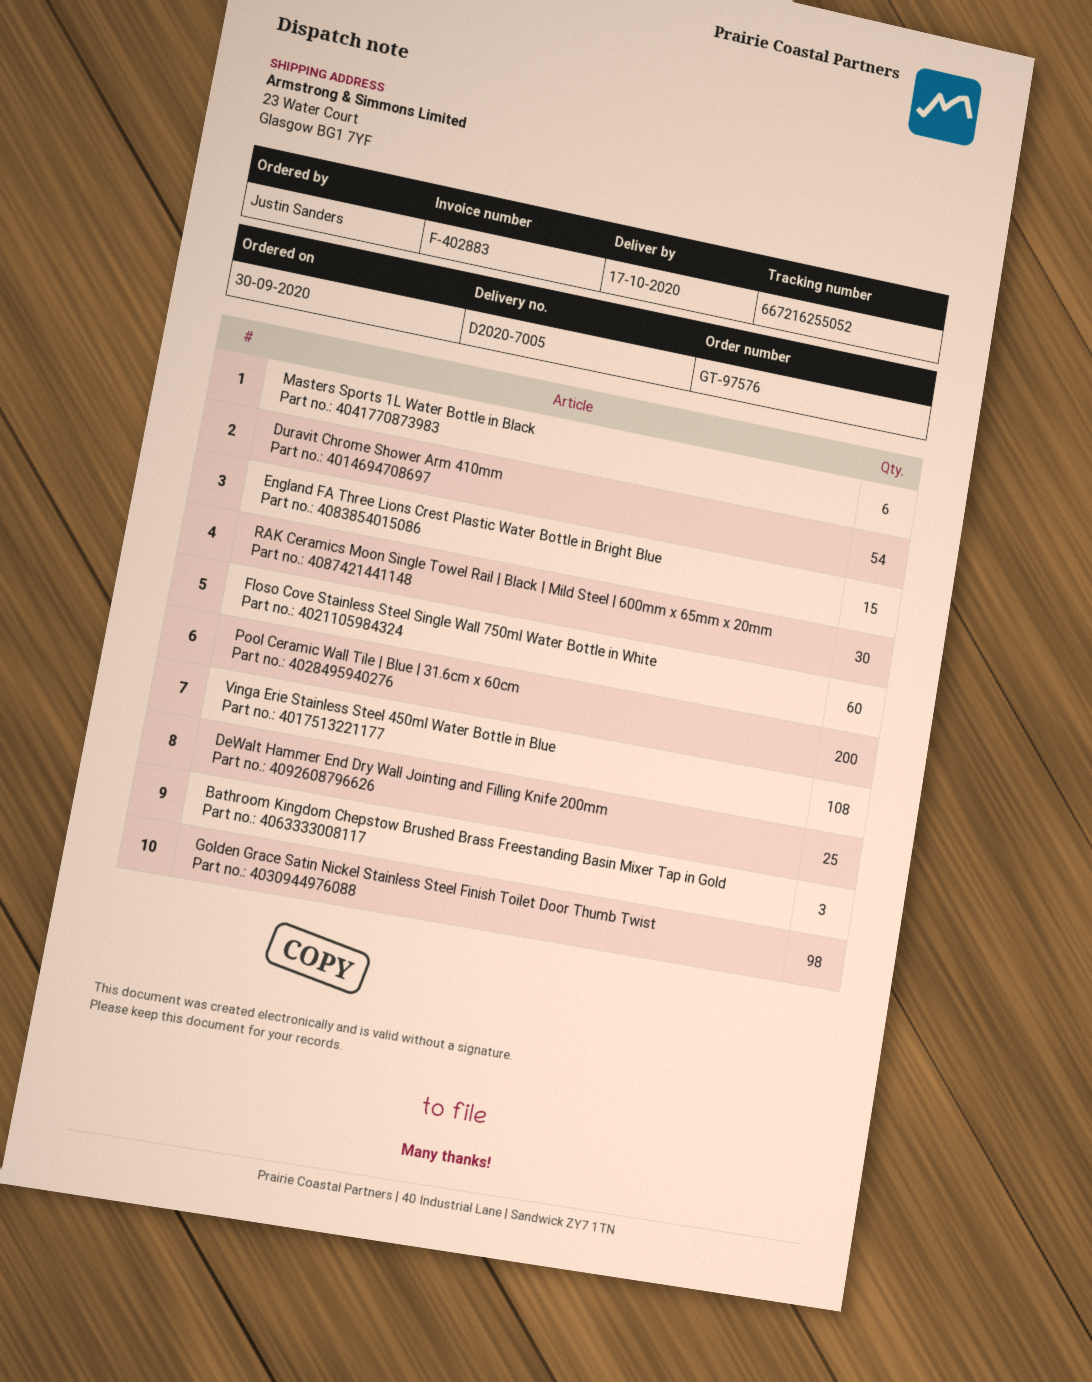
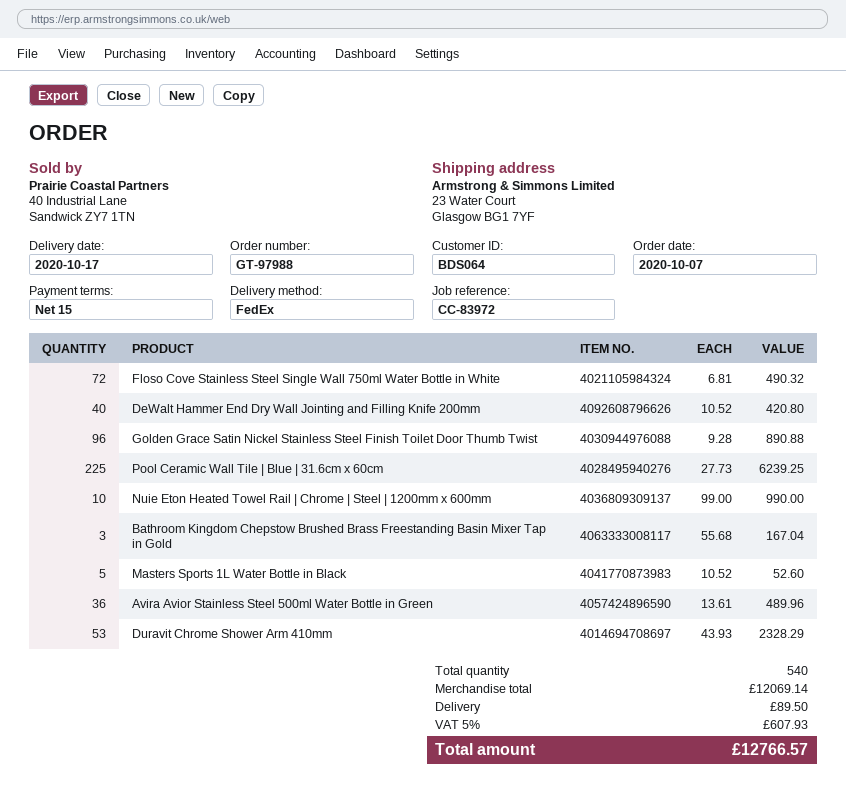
order number: GT-97576 -> GT-97988
order date: 2020-09-30 -> 2020-10-07
Masters Sports 1L Water Bottle in Black: 6 -> 5
Duravit Chrome Shower Arm 410mm: 54 -> 53
England FA Three Lions Crest Plastic Water Bottle in Bright Blue: 15 -> none
RAK Ceramics Moon Single Towel Rail | Black | Mild Steel | 600mm x 65mm x 20mm: 30 -> none
Floso Cove Stainless Steel Single Wall 750ml Water Bottle in White: 60 -> 72
Pool Ceramic Wall Tile | Blue | 31.6cm x 60cm: 200 -> 225
Vinga Erie Stainless Steel 450ml Water Bottle in Blue: 108 -> none
DeWalt Hammer End Dry Wall Jointing and Filling Knife 200mm: 25 -> 40
Golden Grace Satin Nickel Stainless Steel Finish Toilet Door Thumb Twist: 98 -> 96
Nuie Eton Heated Towel Rail | Chrome | Steel | 1200mm x 600mm: none -> 10
Avira Avior Stainless Steel 500ml Water Bottle in Green: none -> 36

